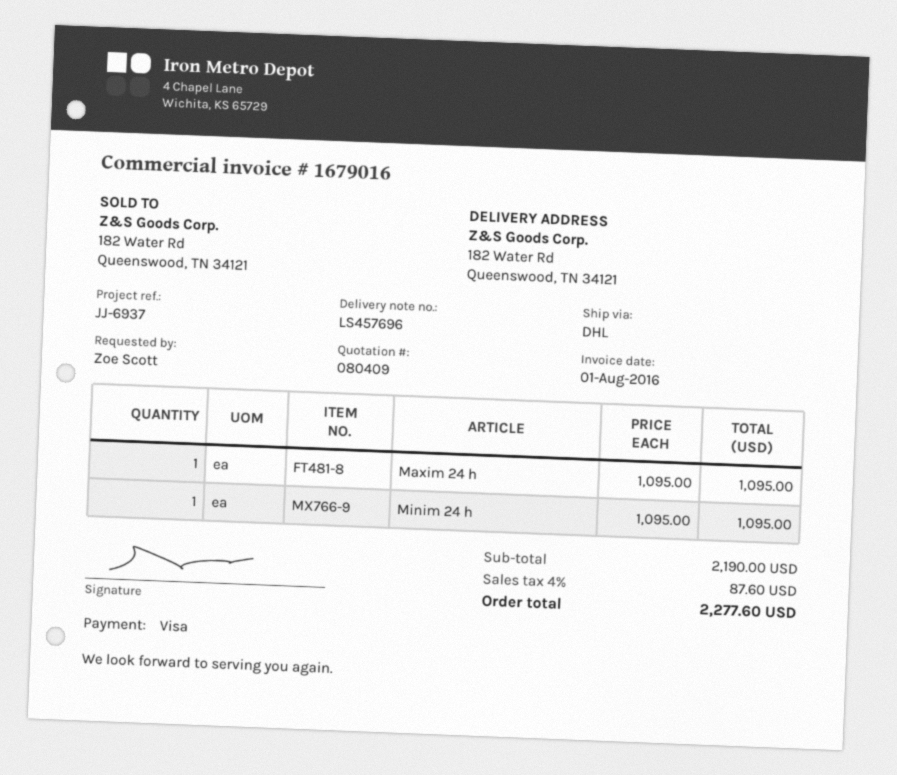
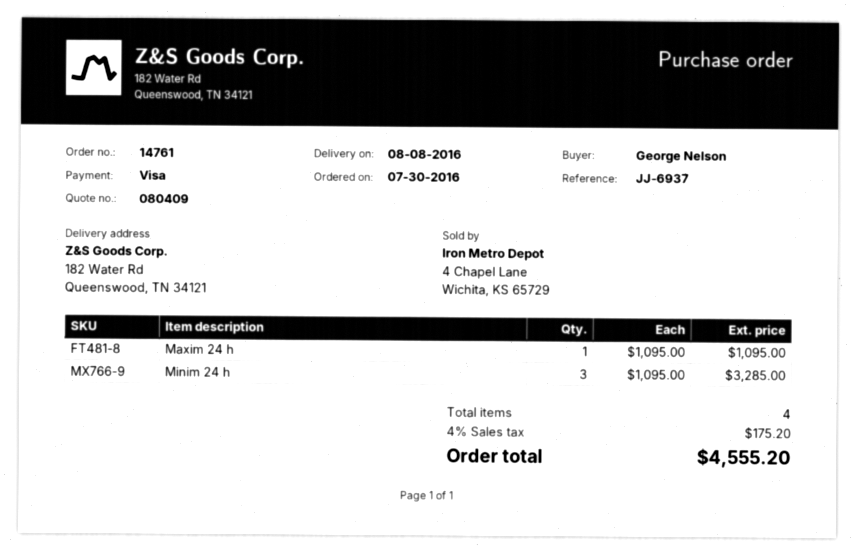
ordered by: Zoe Scott -> George Nelson
Minim 24 h: 1 x 1095.00 = 1095.00 -> 3 x 1095.00 = 3285.00
tax: 4% = 87.60 -> 4% = 175.20
total: 2277.60 -> 4555.20

